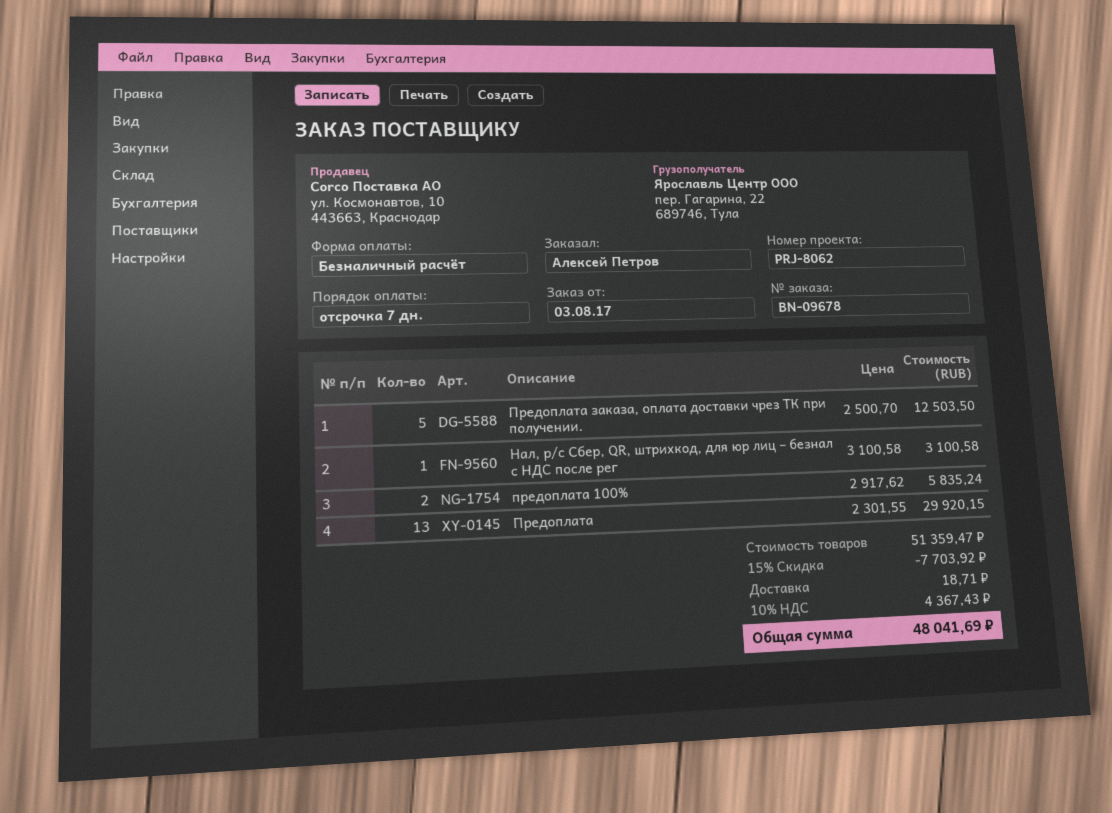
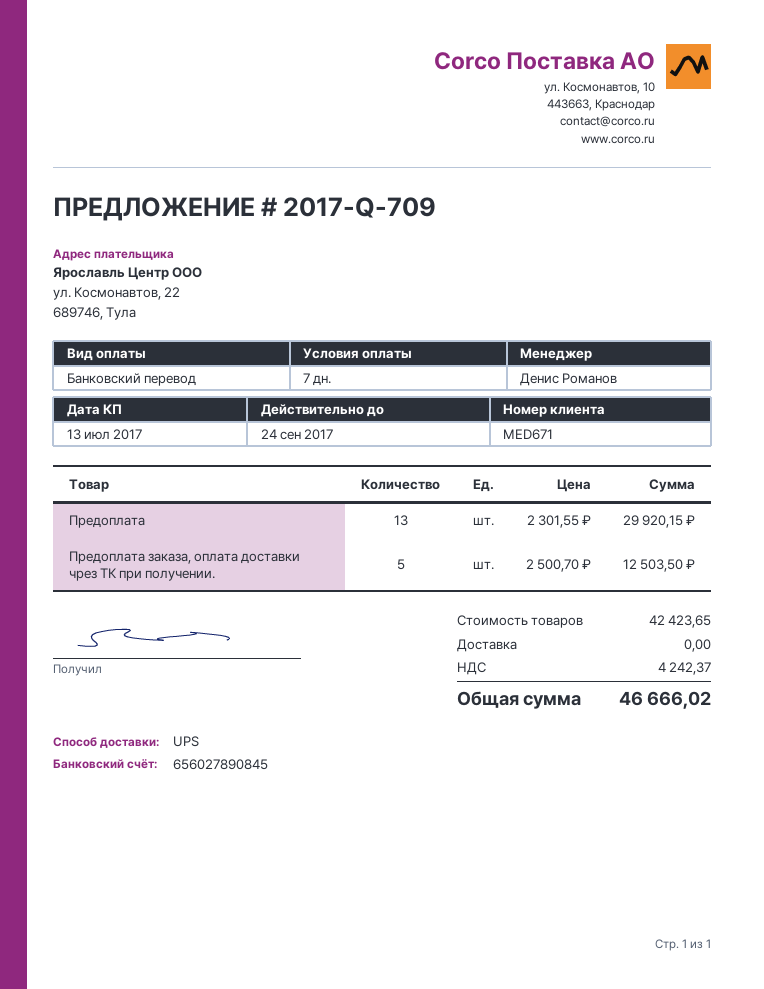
Нал, р/с Сбер, QR, штрихкод, для юр лиц – безнал с НДС после рег: 1 x 3100.58 = 3100.58 -> none
предоплата 100%: 2 x 2917.62 = 5835.24 -> none
subtotal: 51359.47 -> 42423.65
discount: 15% = 7703.92 -> none
shipping: 18.71 -> 0.00
tax: 4367.43 -> 4242.37
total: 48041.69 -> 46666.02

